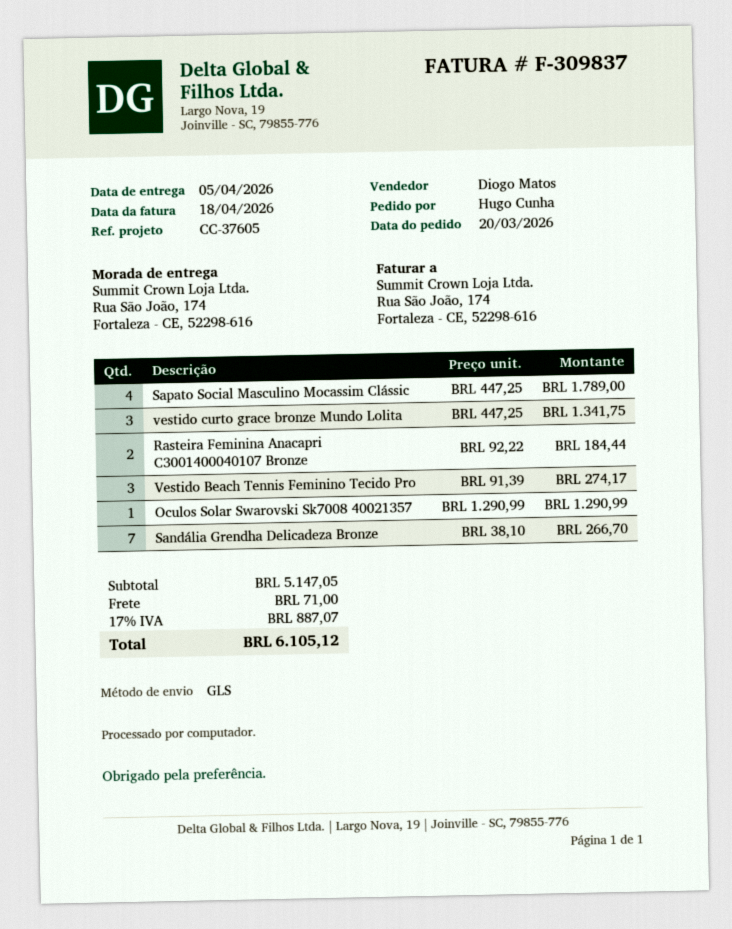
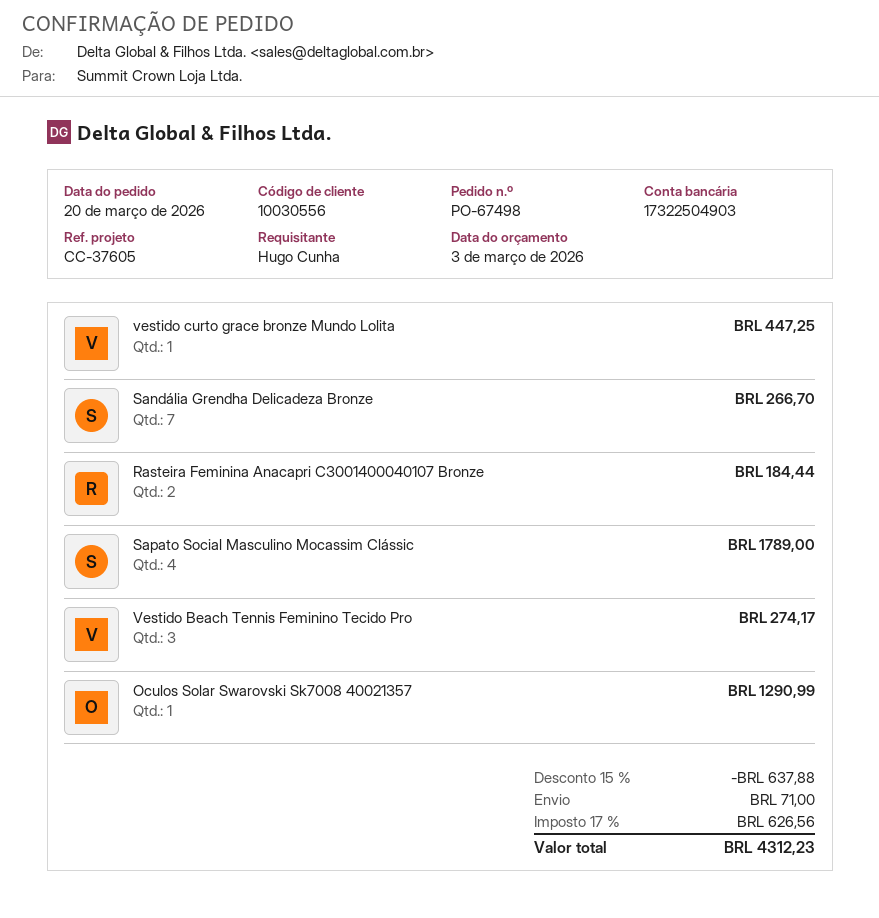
vestido curto grace bronze Mundo Lolita: 3 for 1341.75 -> 1 for 447.25
discount: none -> 15% = 637.88
tax: 17% = 887.07 -> 17% = 626.56
total: 6105.12 -> 4312.23

